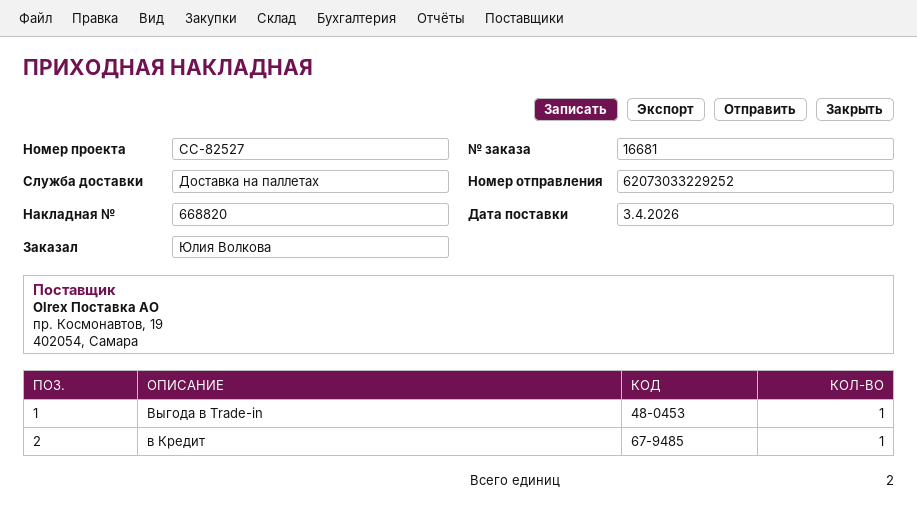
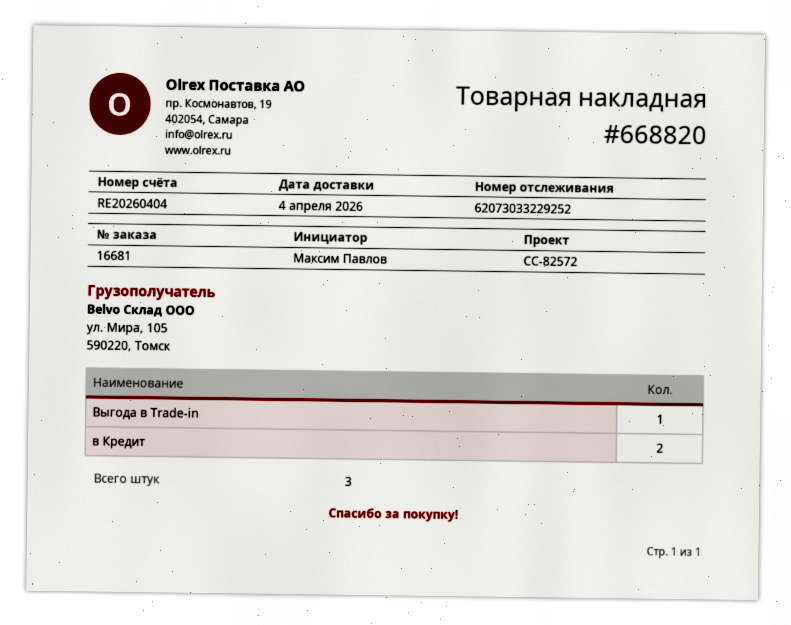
delivery date: 2026-04-03 -> 2026-04-04
reference: CC-82527 -> CC-82572
ordered by: Юлия Волкова -> Максим Павлов
в Кредит: 1 -> 2
total quantity: 2 -> 3

